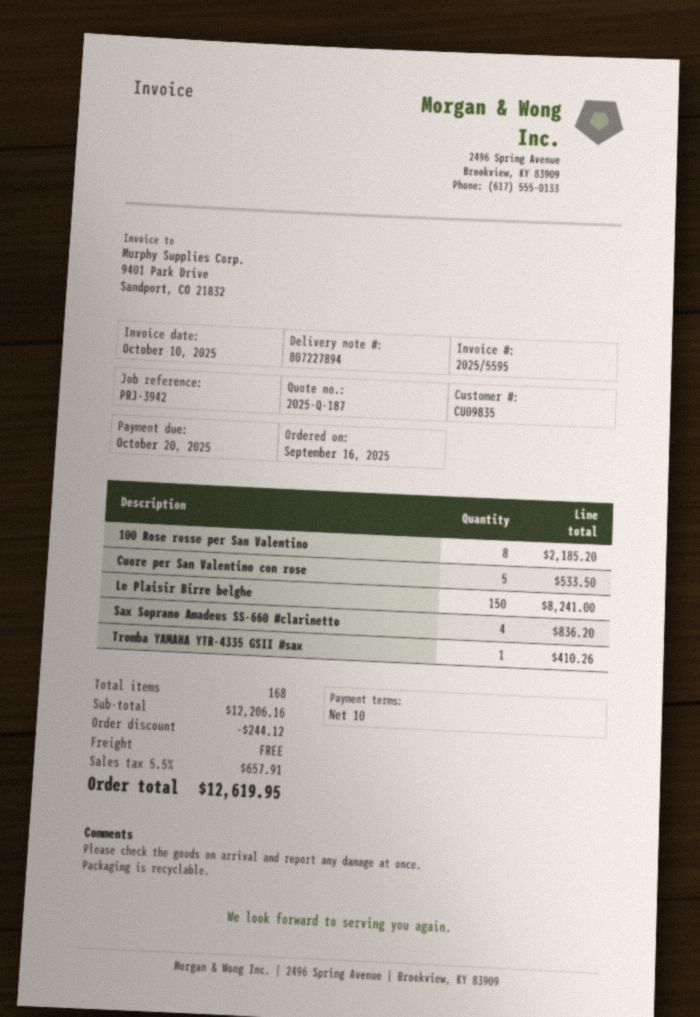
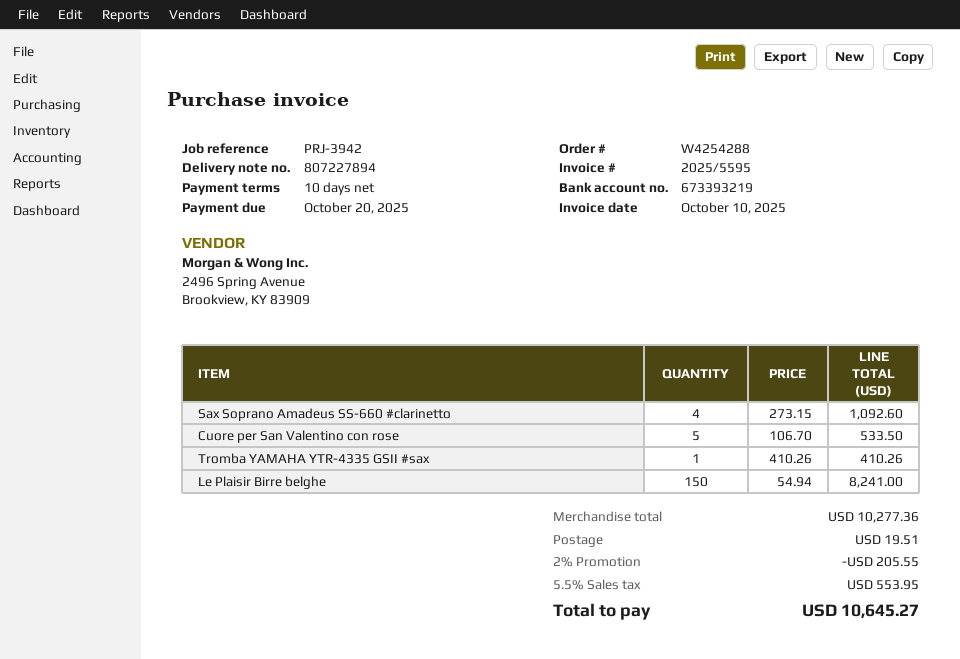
100 Rose rosse per San Valentino: 8 for 2185.20 -> none
Sax Soprano Amadeus SS-660 #clarinetto: 4 for 836.20 -> 4 for 1092.60
subtotal: 12206.16 -> 10277.36
discount: 244.12 -> 205.55
shipping: 0.00 -> 19.51
tax: 5.5% = 657.91 -> 5.5% = 553.95
total: 12619.95 -> 10645.27

